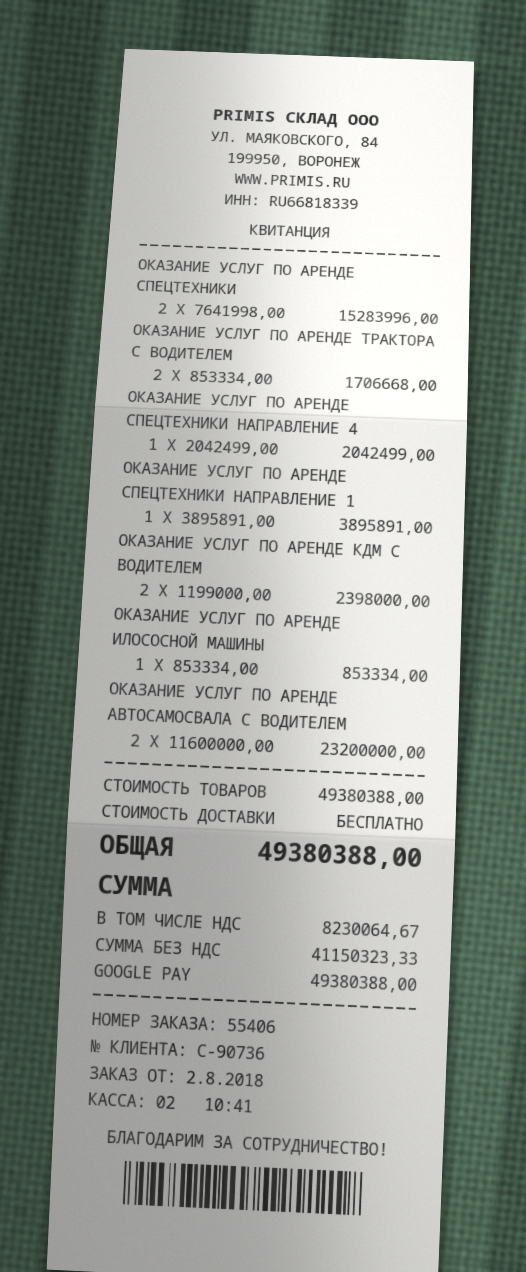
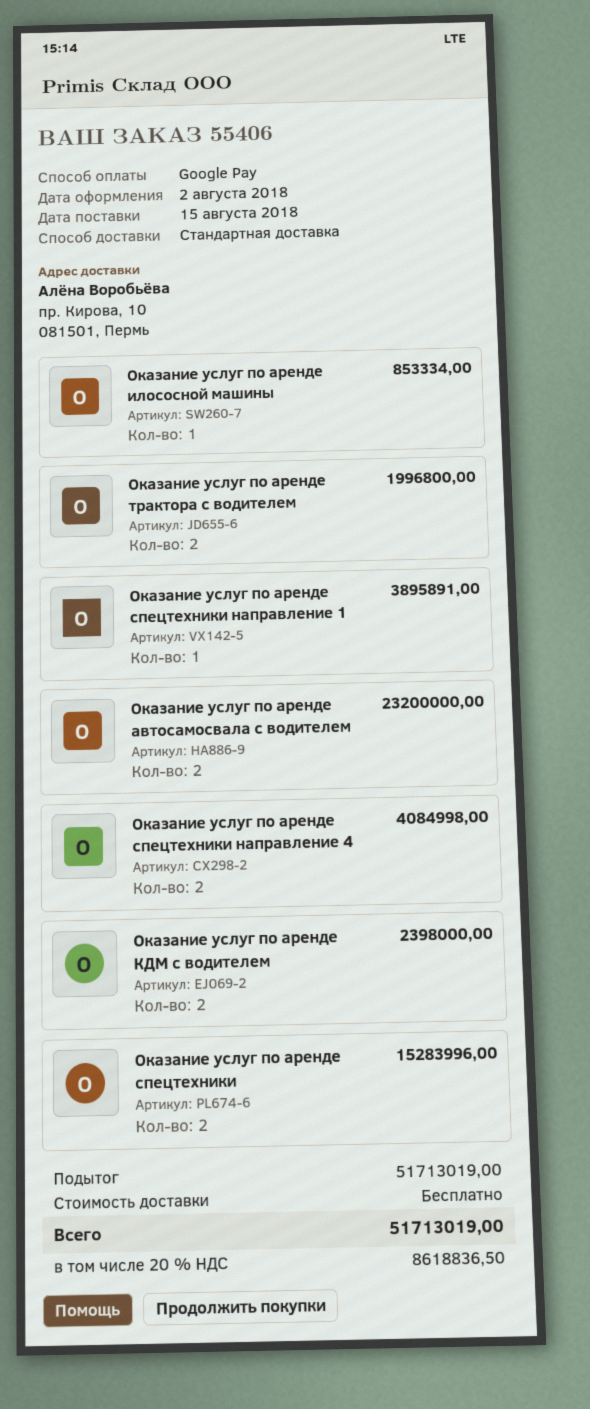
ОКАЗАНИЕ УСЛУГ ПО АРЕНДЕ ТРАКТОРА С ВОДИТЕЛЕМ: 2 for 1706668.00 -> 2 for 1996800.00
ОКАЗАНИЕ УСЛУГ ПО АРЕНДЕ СПЕЦТЕХНИКИ НАПРАВЛЕНИЕ 4: 1 for 2042499.00 -> 2 for 4084998.00
subtotal: 49380388.00 -> 51713019.00
tax: 8230064.67 -> 8618836.50
total: 49380388.00 -> 51713019.00

